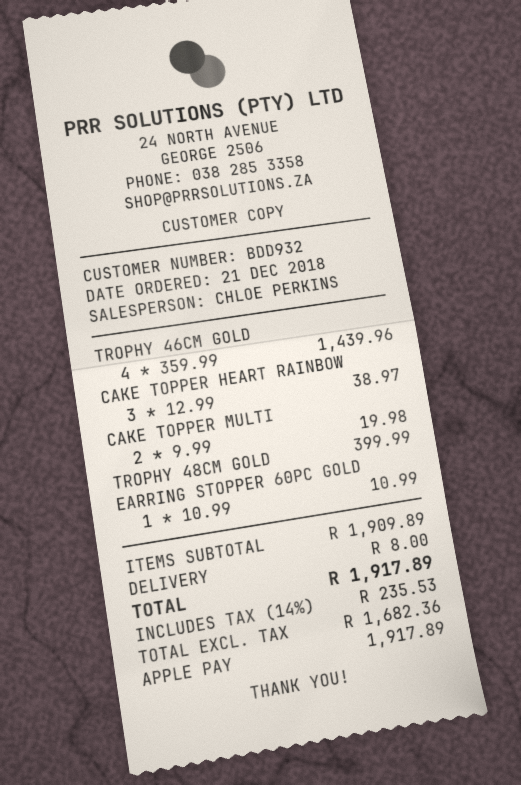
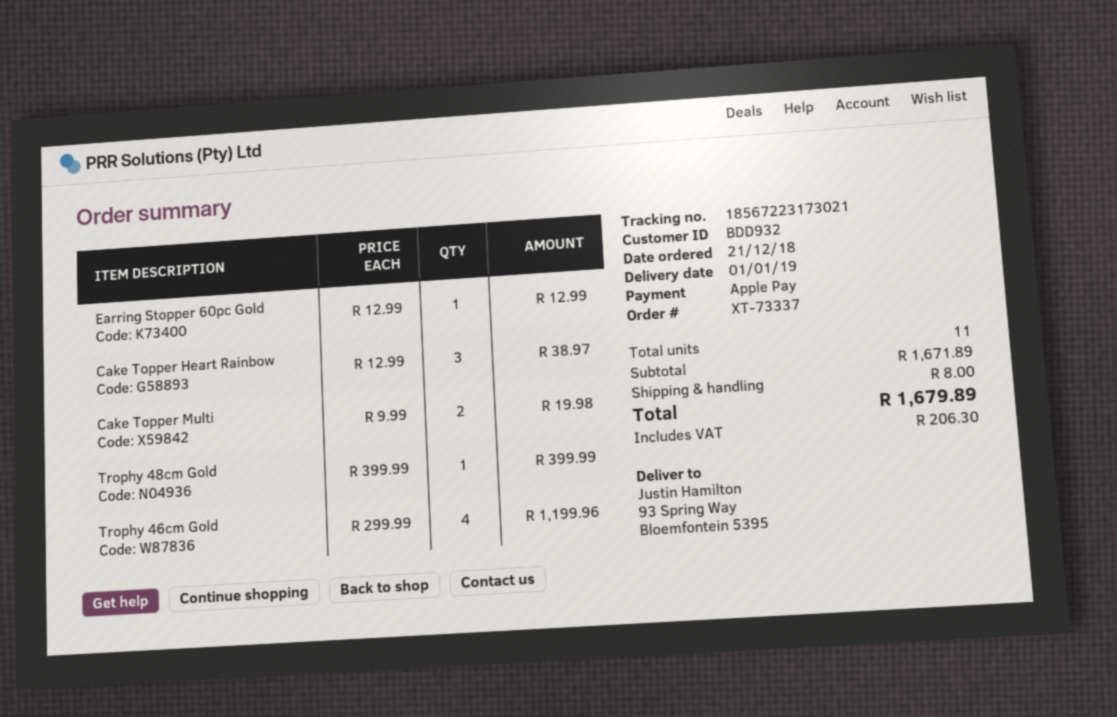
TROPHY 46CM GOLD: 4 x 359.99 = 1439.96 -> 4 x 299.99 = 1199.96
EARRING STOPPER 60PC GOLD: 1 x 10.99 = 10.99 -> 1 x 12.99 = 12.99
subtotal: 1909.89 -> 1671.89
tax: 235.53 -> 206.30
total: 1917.89 -> 1679.89

